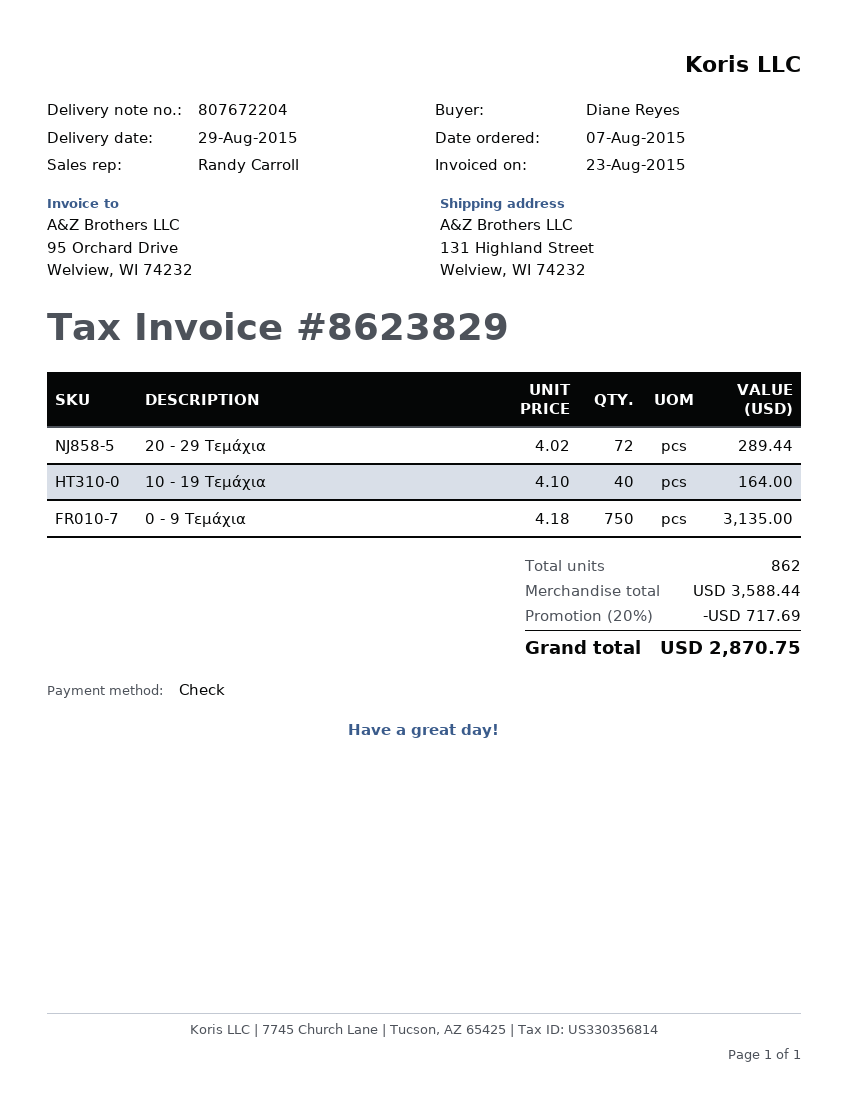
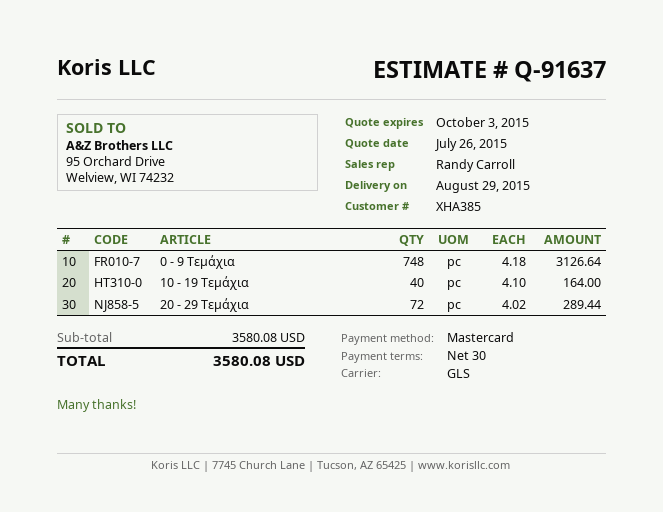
payment method: cheque -> Mastercard
0 - 9 Τεμάχια: 750 x 4.18 = 3135.00 -> 748 x 4.18 = 3126.64
subtotal: 3588.44 -> 3580.08
discount: 20% = 717.69 -> none
total: 2870.75 -> 3580.08

